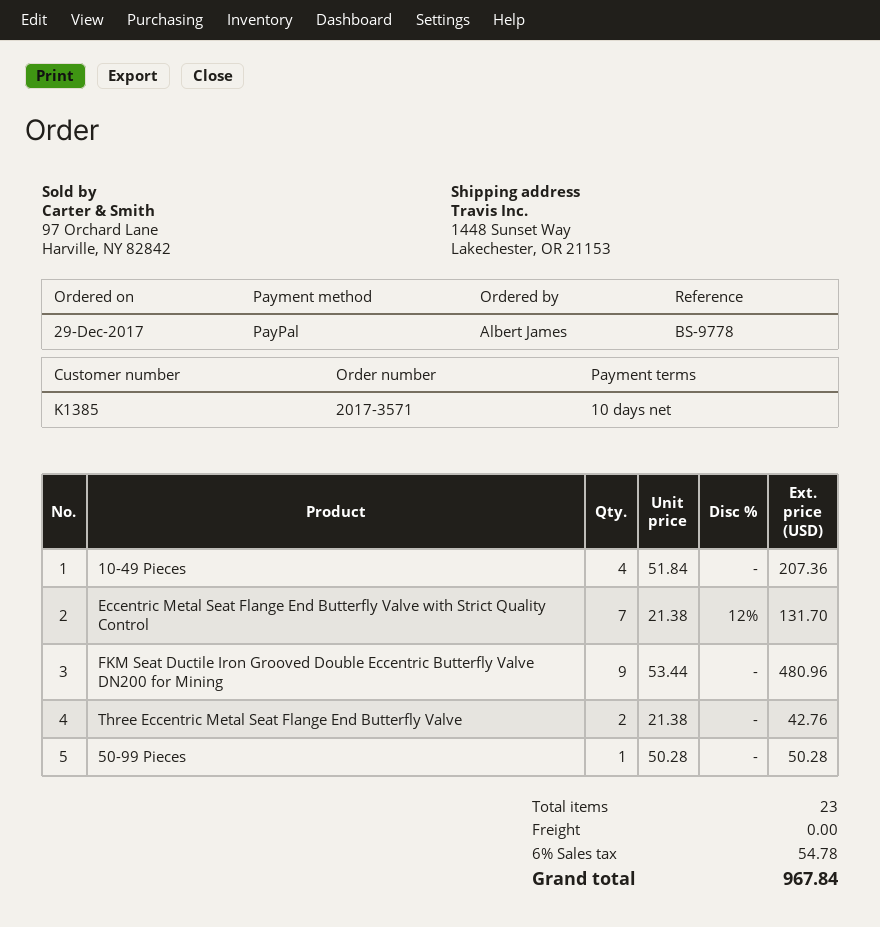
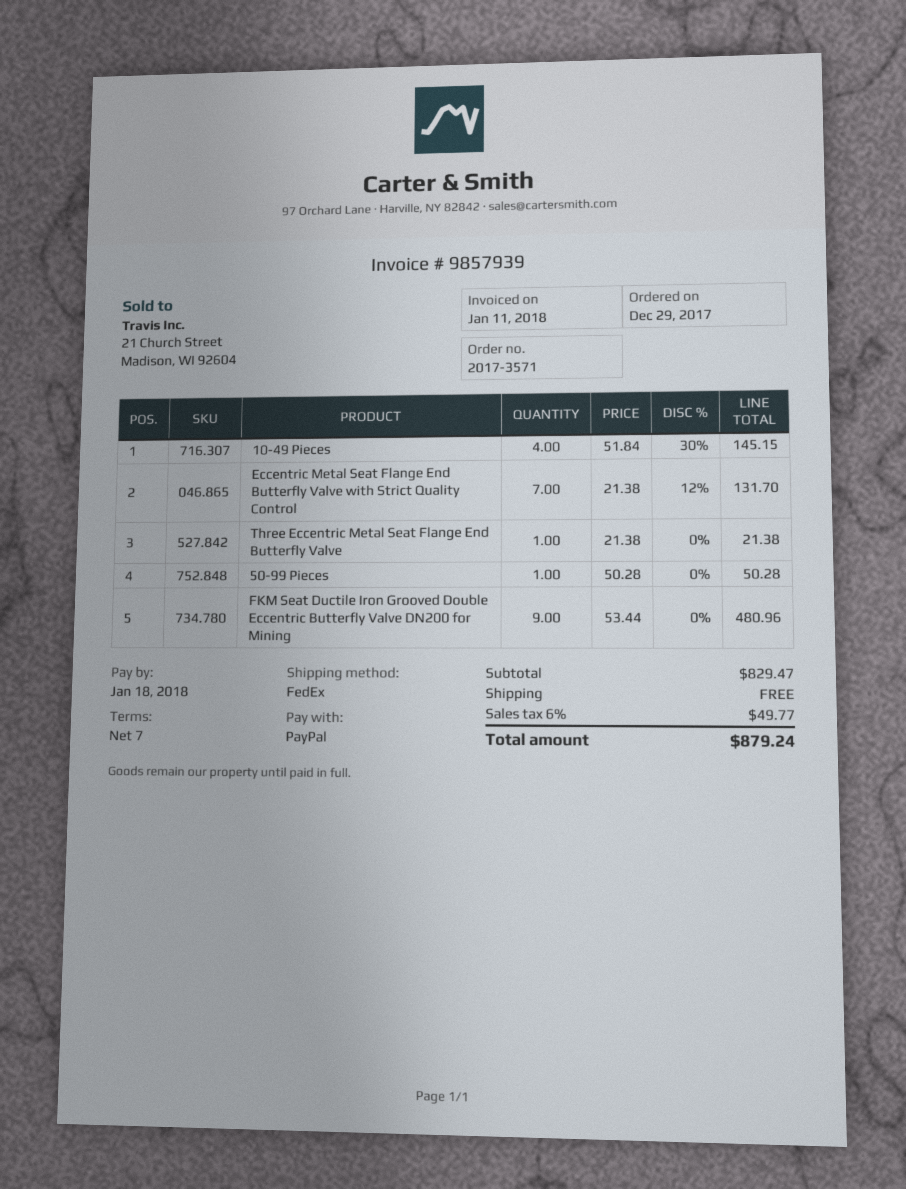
payment terms: 10 days -> 7 days
10-49 Pieces: 4 x 51.84 = 207.36 -> 4 x 51.84 - 30% = 145.15
Three Eccentric Metal Seat Flange End Butterfly Valve: 2 x 21.38 = 42.76 -> 1 x 21.38 = 21.38
tax: 6% = 54.78 -> 6% = 49.77
total: 967.84 -> 879.24

